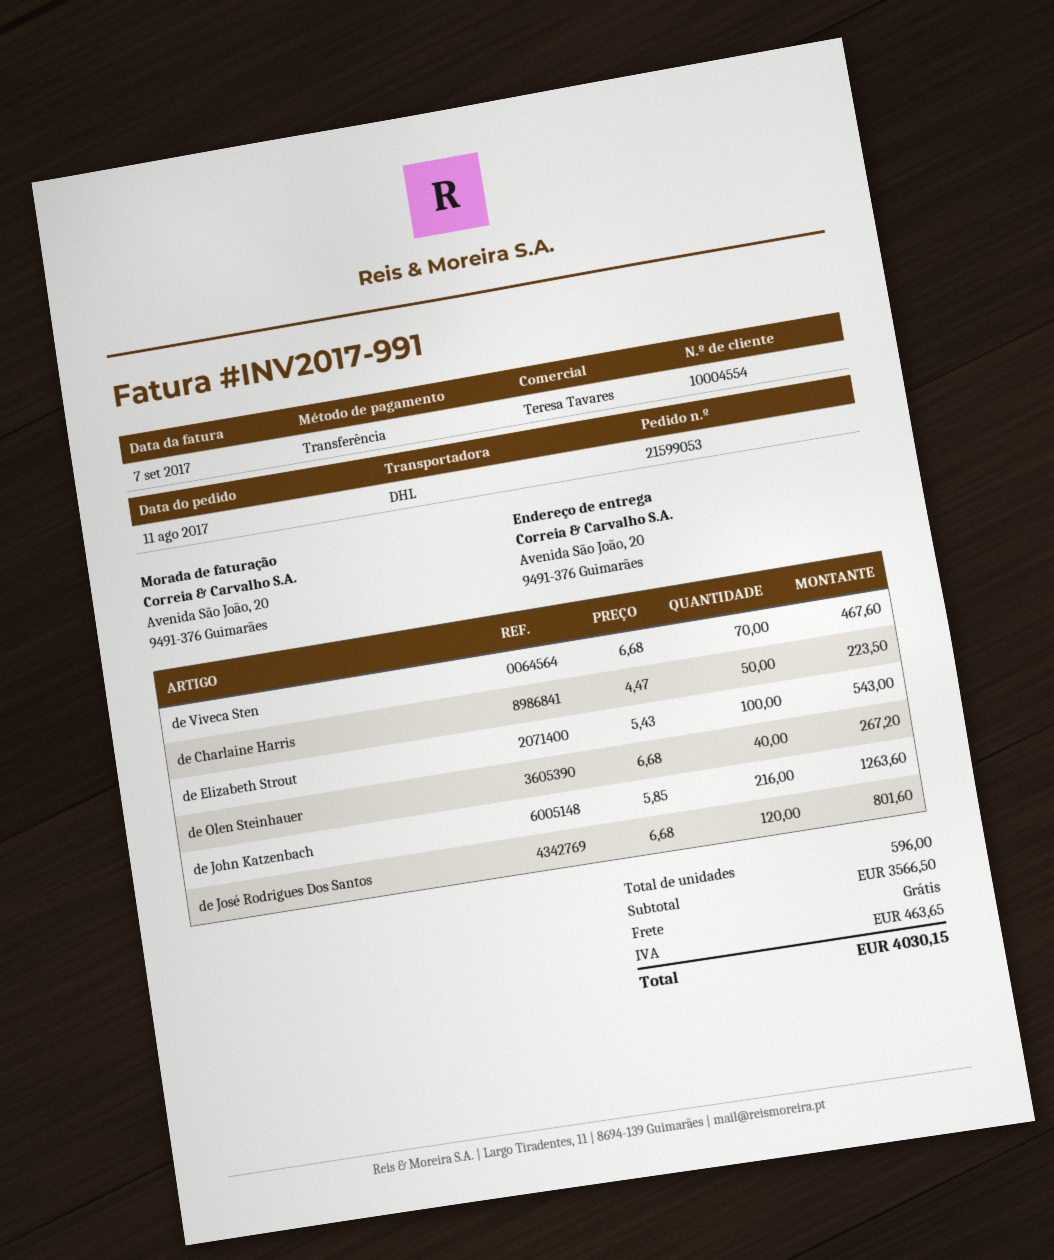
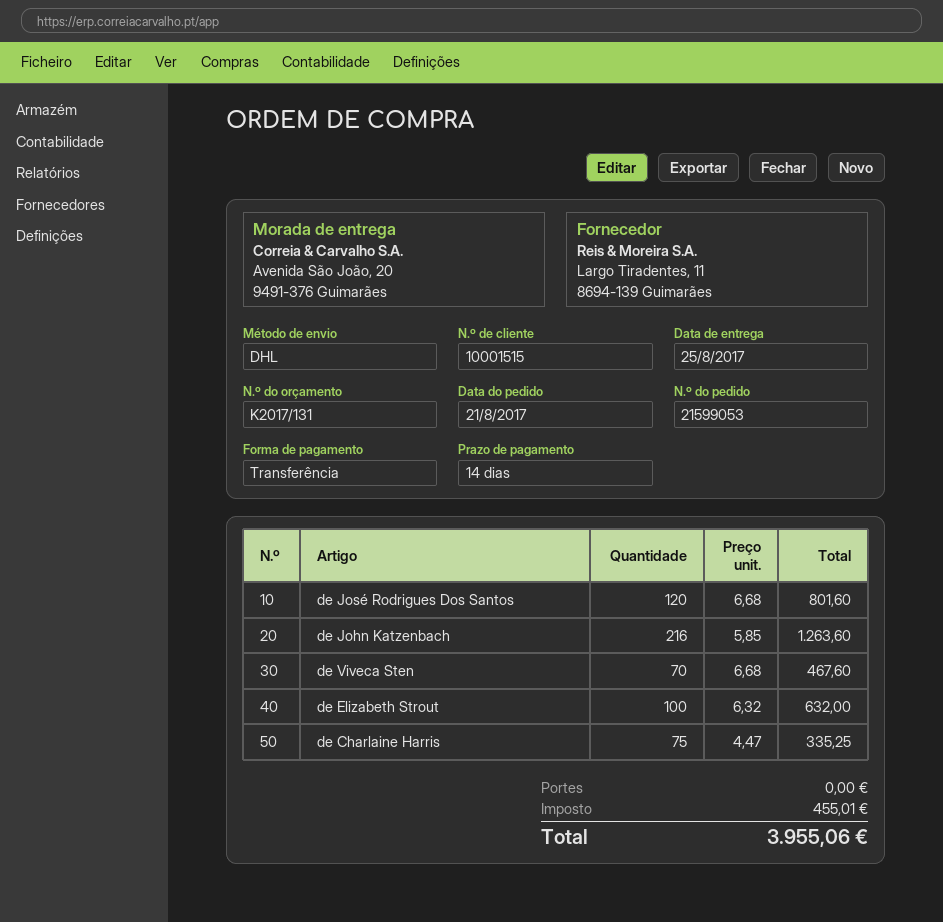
order date: 2017-08-11 -> 2017-08-21
customer number: 10004554 -> 10001515
de Charlaine Harris: 50 x 4.47 = 223.50 -> 75 x 4.47 = 335.25
de Elizabeth Strout: 100 x 5.43 = 543.00 -> 100 x 6.32 = 632.00
de Olen Steinhauer: 40 x 6.68 = 267.20 -> none
tax: 463.65 -> 455.01
total: 4030.15 -> 3955.06

